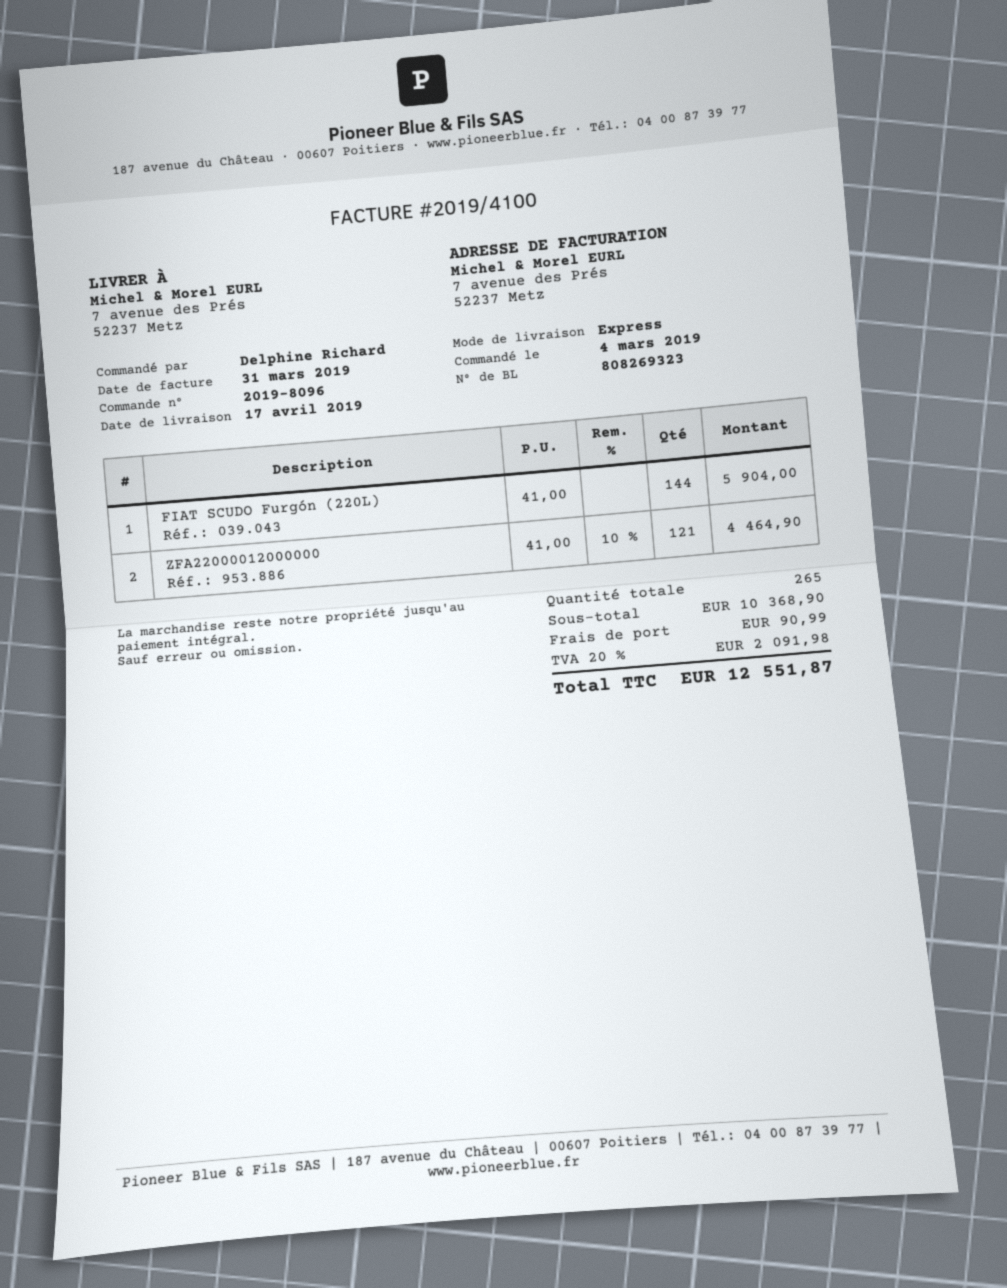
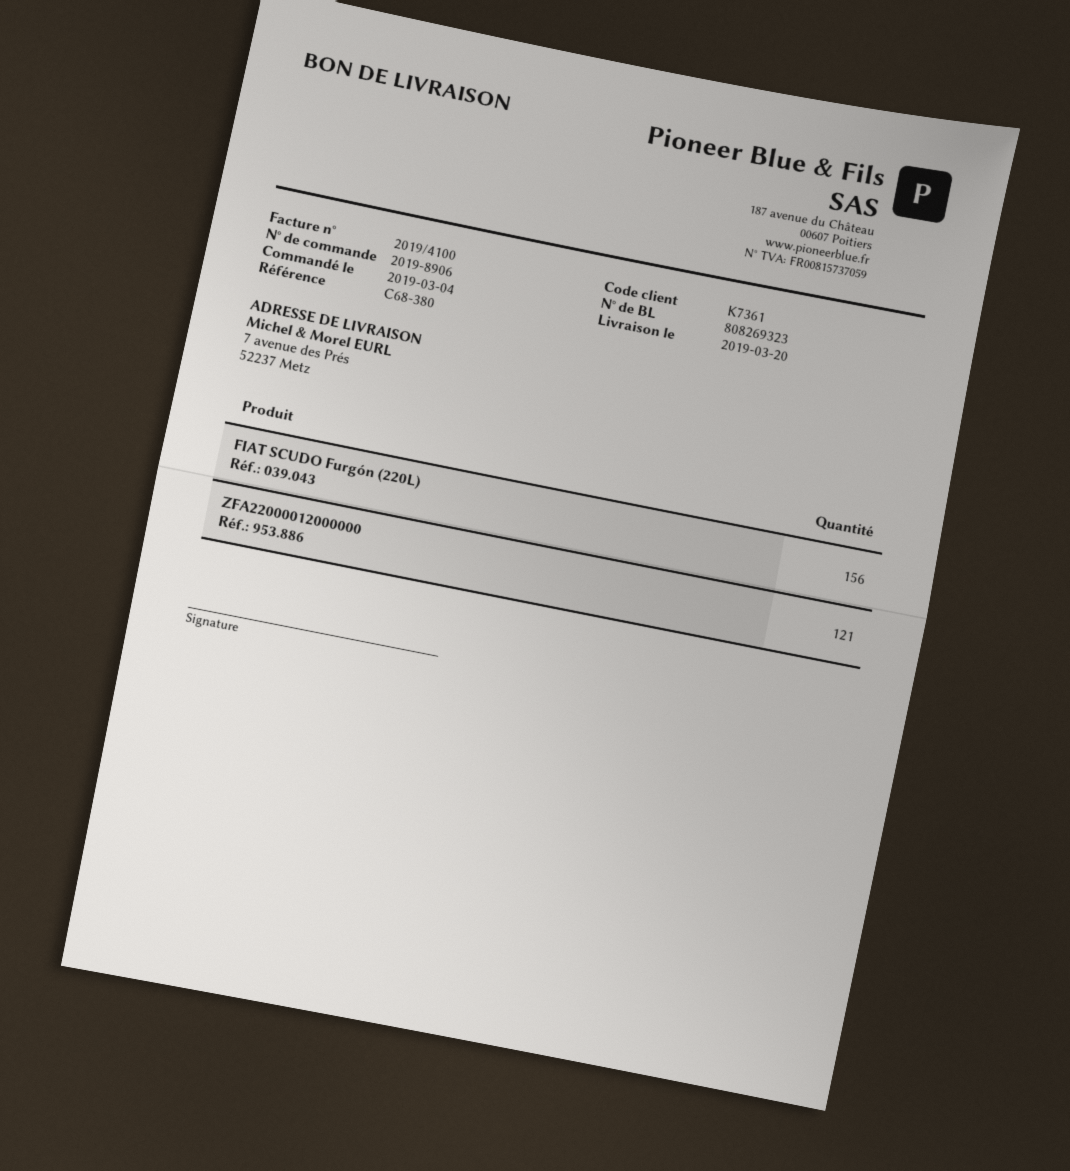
order number: 2019-8096 -> 2019-8906
delivery date: 2019-04-17 -> 2019-03-20
FIAT SCUDO Furgón (220L): 144 -> 156

